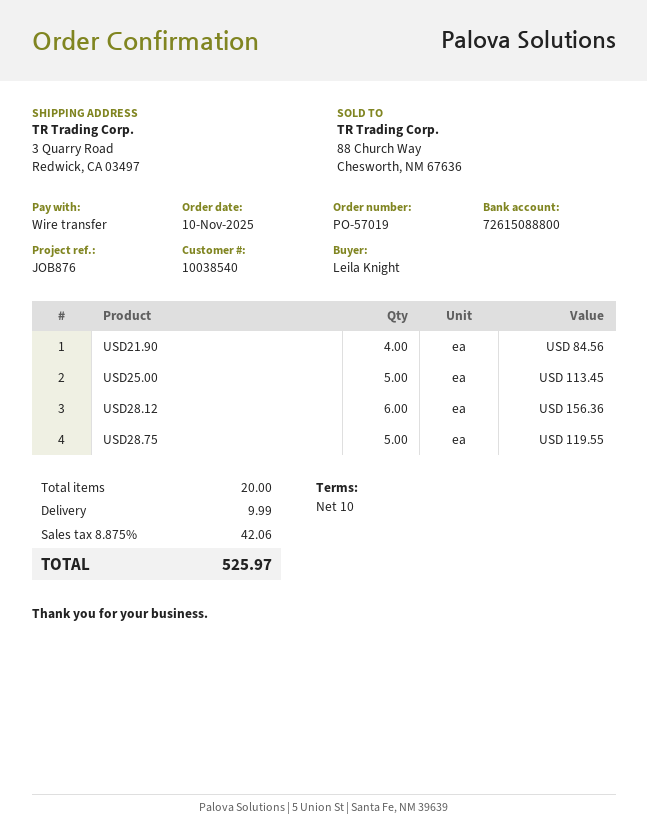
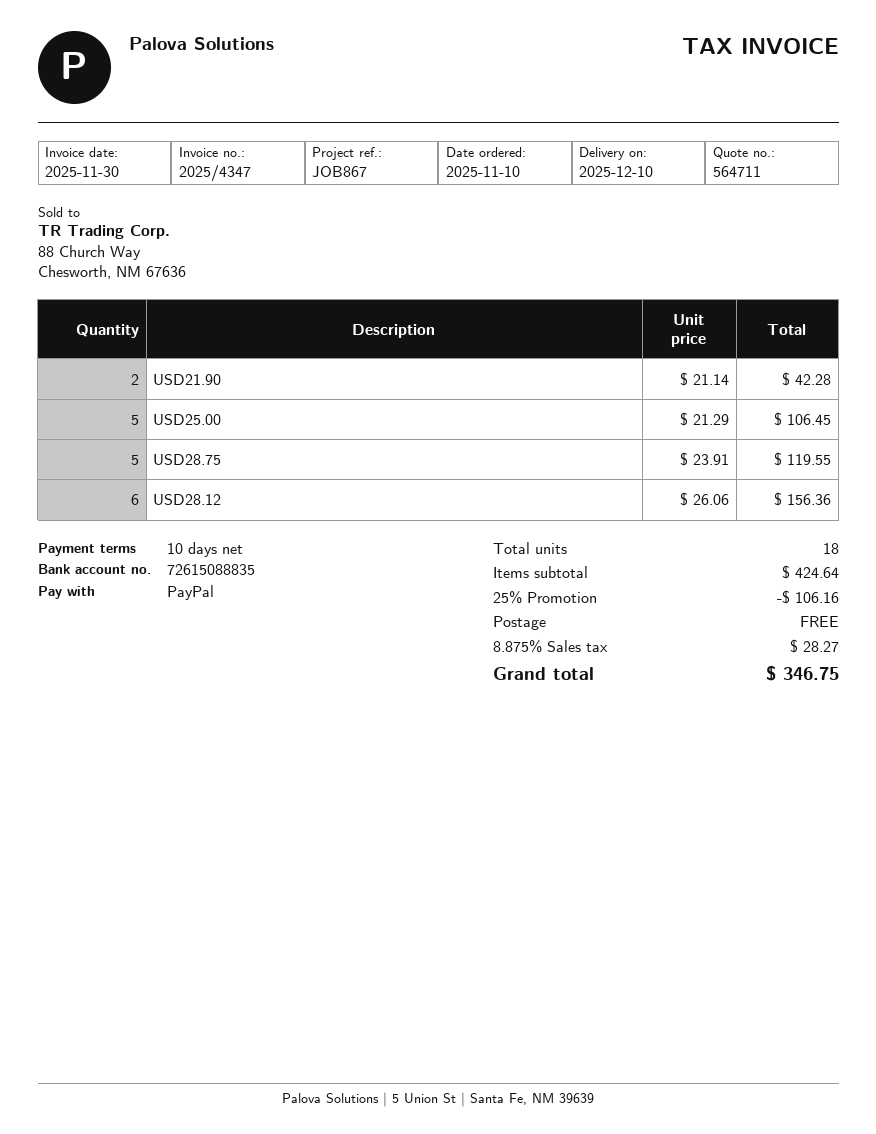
reference: JOB876 -> JOB867
payment method: bank transfer -> PayPal
bank account: 72615088800 -> 72615088835
USD21.90: 4 for 84.56 -> 2 for 42.28
USD25.00: 5 for 113.45 -> 5 for 106.45
total quantity: 20 -> 18
discount: none -> 25% = 106.16
shipping: 9.99 -> 0.00
tax: 8.875% = 42.06 -> 8.875% = 28.27
total: 525.97 -> 346.75

